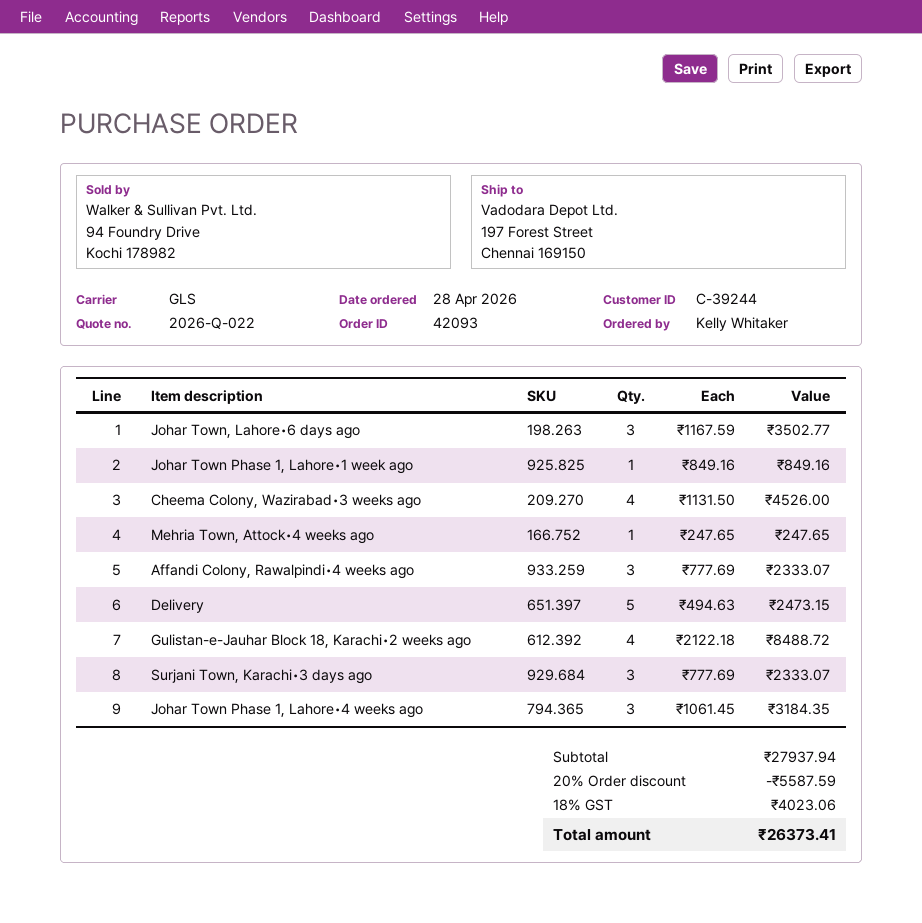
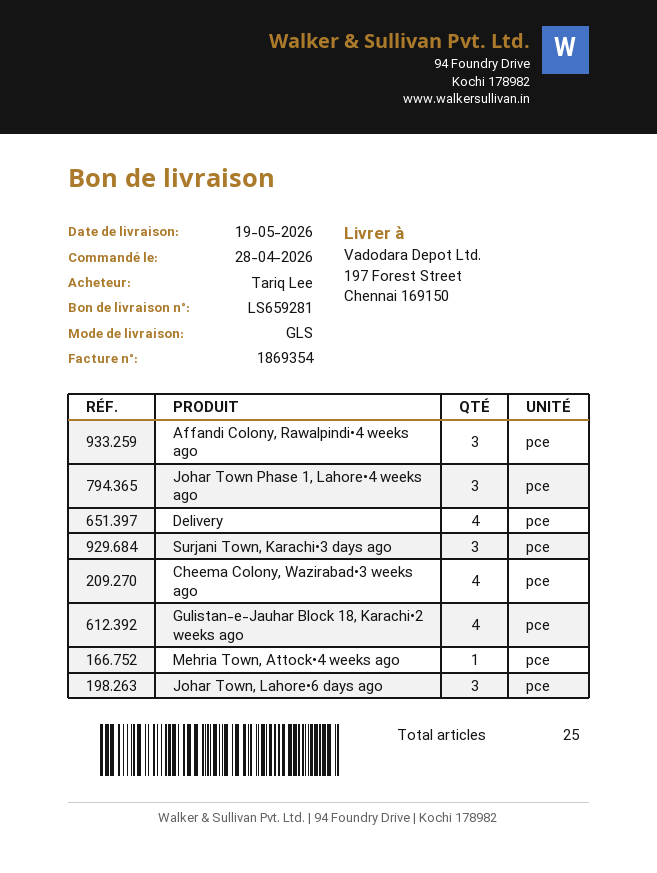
ordered by: Kelly Whitaker -> Tariq Lee
Johar Town Phase 1, Lahore•1 week ago: 1 -> none
Delivery: 5 -> 4

